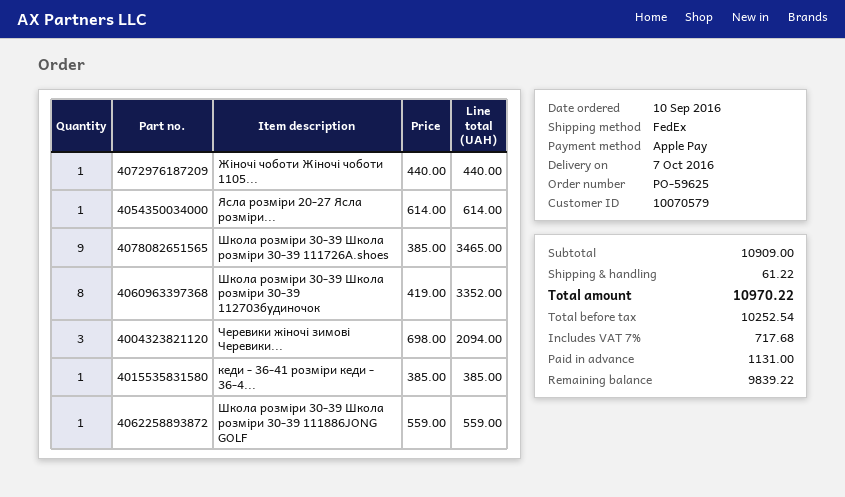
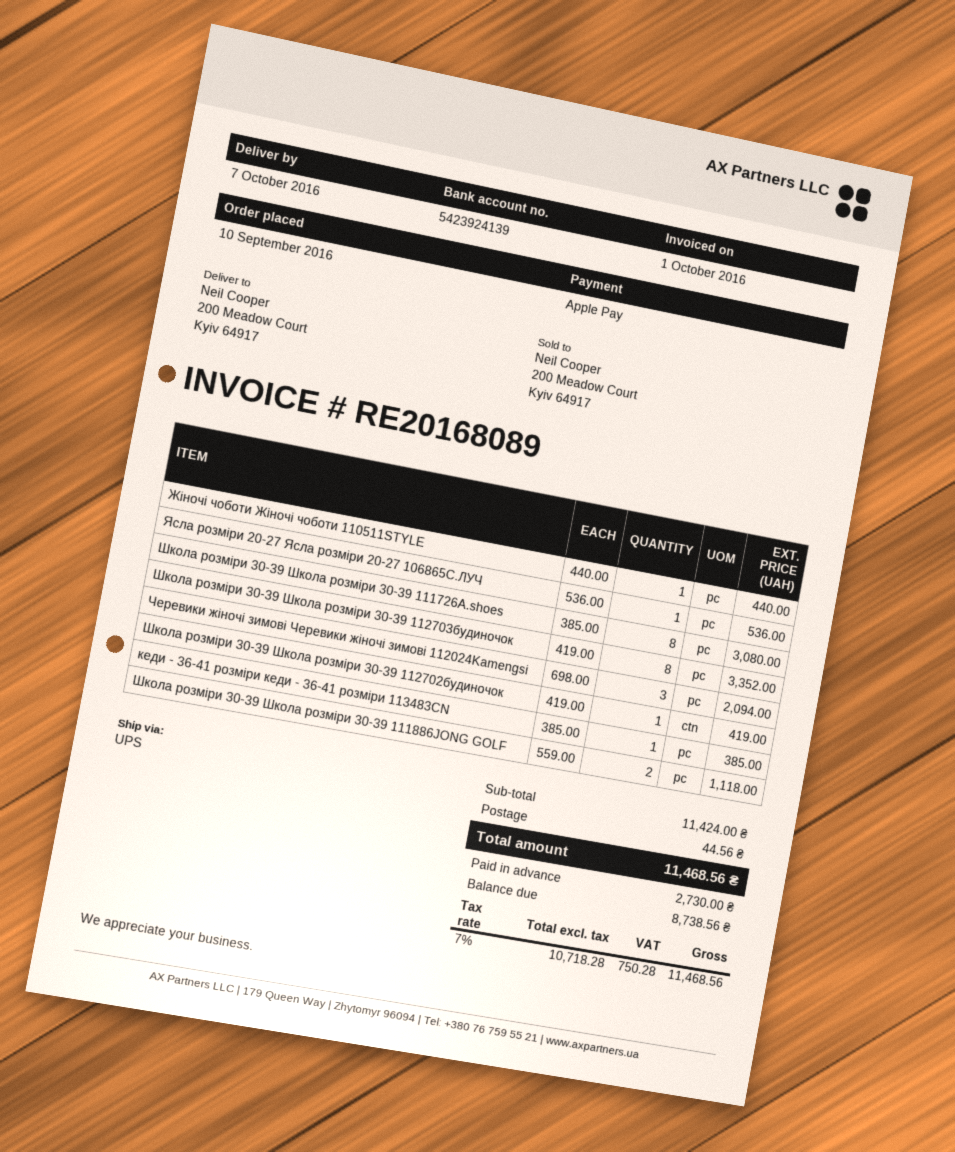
shipping method: FedEx -> UPS
Ясла розміри 20-27 Ясла розміри...: 1 x 614.00 = 614.00 -> 1 x 536.00 = 536.00
Школа розміри 30-39 Школа розміри 30-39 111726A.shoes: 9 x 385.00 = 3465.00 -> 8 x 385.00 = 3080.00
Школа розміри 30-39 Школа розміри 30-39 111886JONG GOLF: 1 x 559.00 = 559.00 -> 2 x 559.00 = 1118.00
Школа розміри 30-39 Школа розміри 30-39 112702будиночок: none -> 1 x 419.00 = 419.00
subtotal: 10909.00 -> 11424.00
shipping: 61.22 -> 44.56
net: 10252.54 -> 10718.28
tax: 7% = 717.68 -> 7% = 750.28
total: 10970.22 -> 11468.56
deposit: 1131.00 -> 2730.00
balance: 9839.22 -> 8738.56

